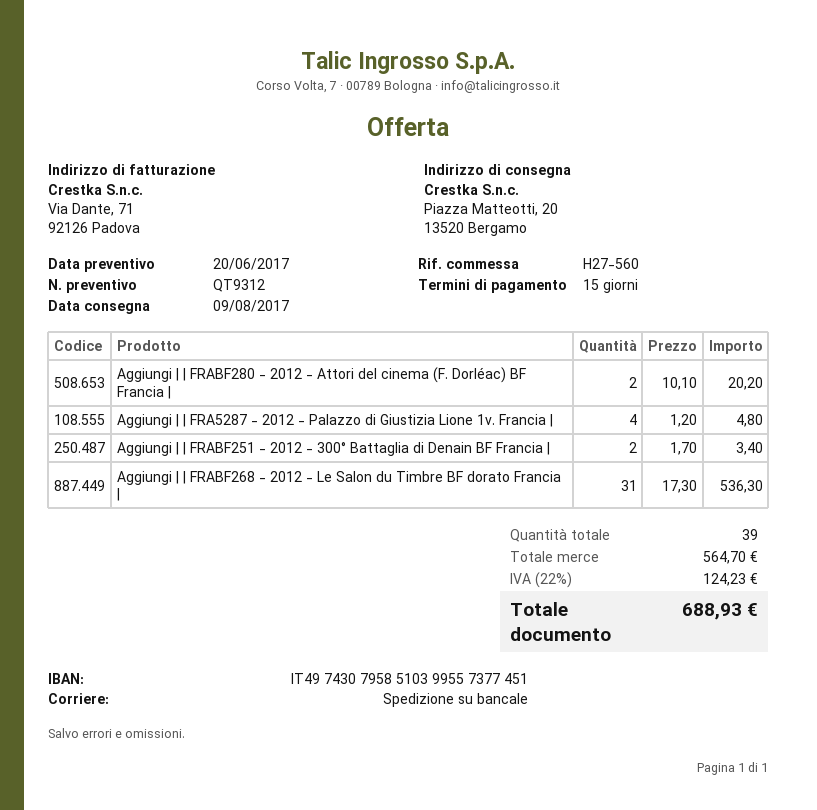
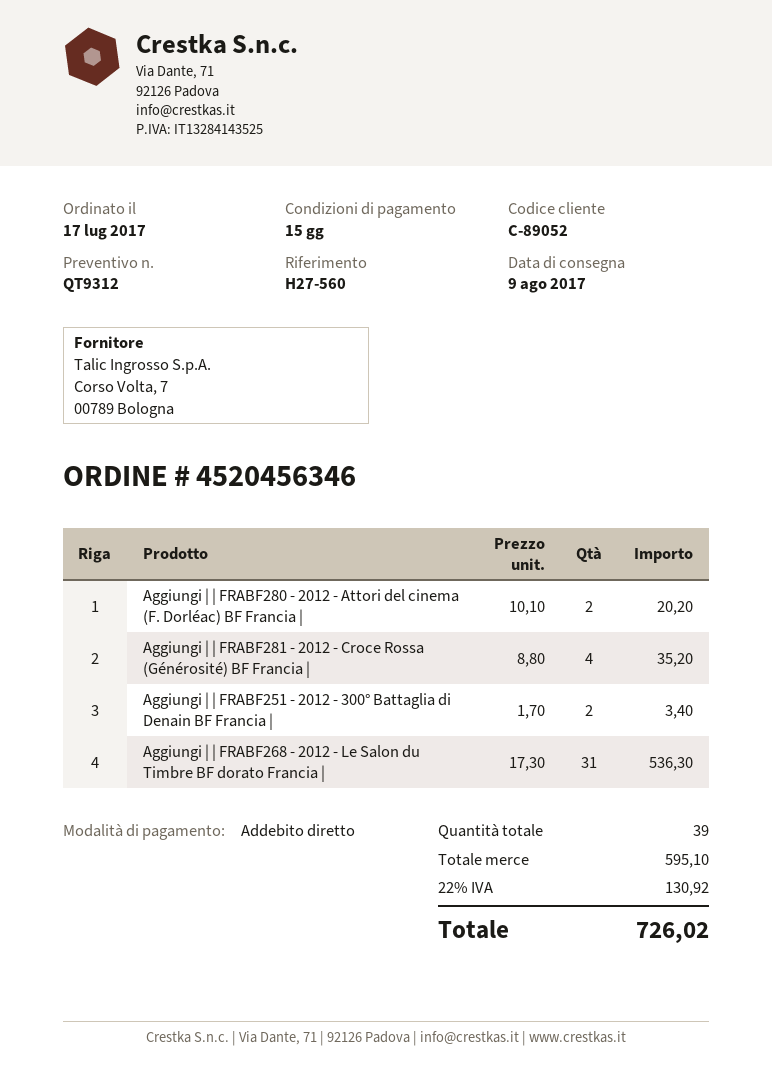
Aggiungi | | FRA5287 - 2012 - Palazzo di Giustizia Lione 1v. Francia |: 4 x 1.20 = 4.80 -> none
Aggiungi | | FRABF281 - 2012 - Croce Rossa (Générosité) BF Francia |: none -> 4 x 8.80 = 35.20
subtotal: 564.70 -> 595.10
tax: 22% = 124.23 -> 22% = 130.92
total: 688.93 -> 726.02

